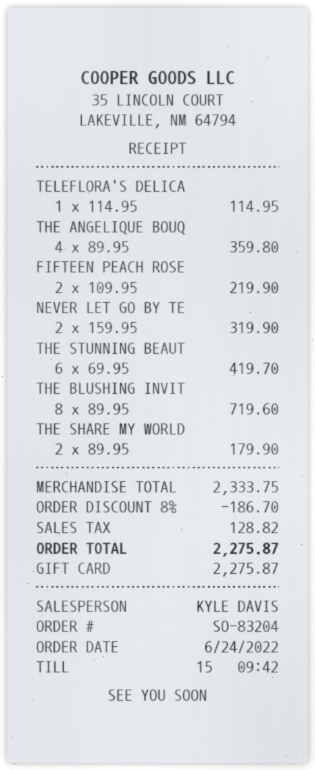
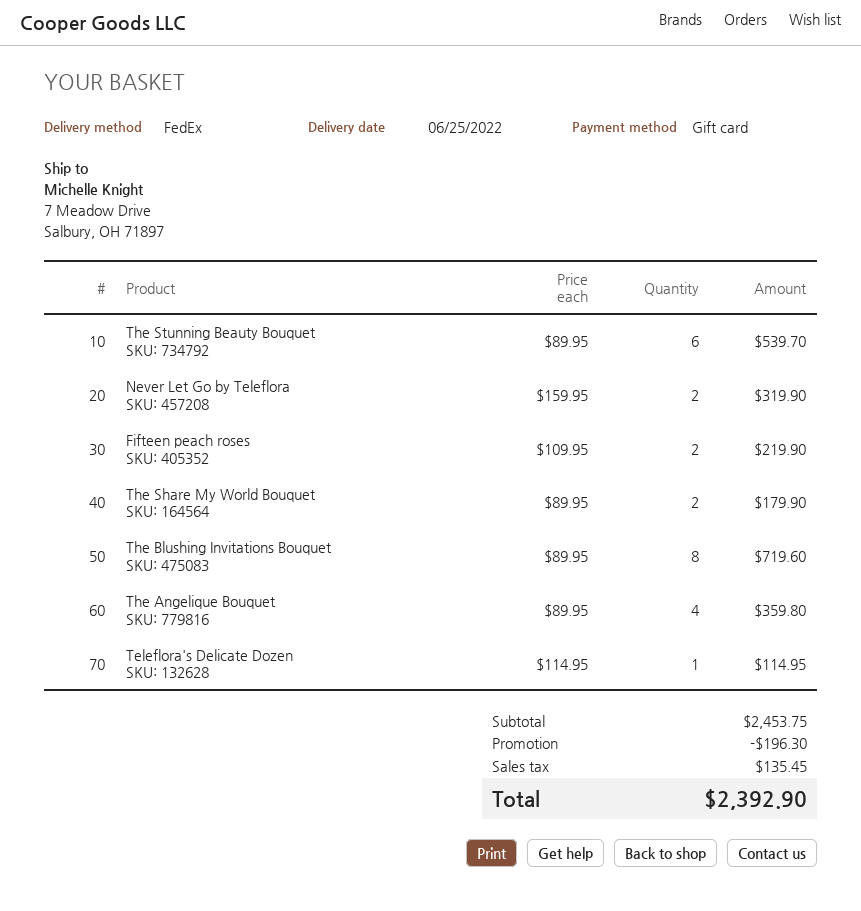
THE STUNNING BEAUT: 6 x 69.95 = 419.70 -> 6 x 89.95 = 539.70
subtotal: 2333.75 -> 2453.75
discount: 186.70 -> 196.30
tax: 128.82 -> 135.45
total: 2275.87 -> 2392.90

